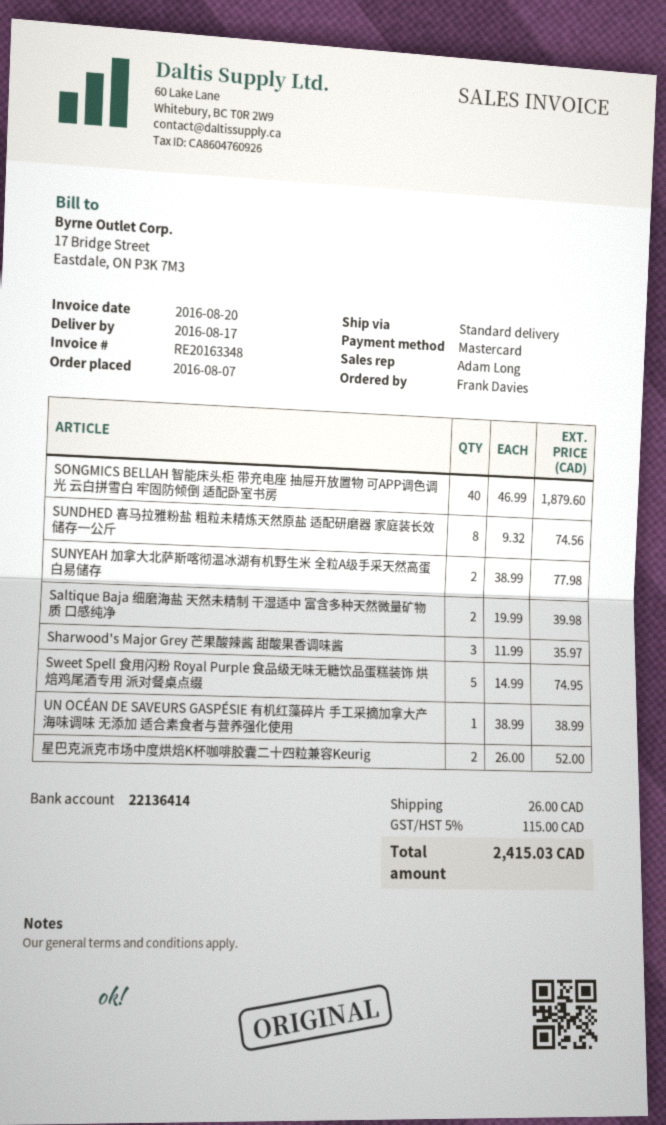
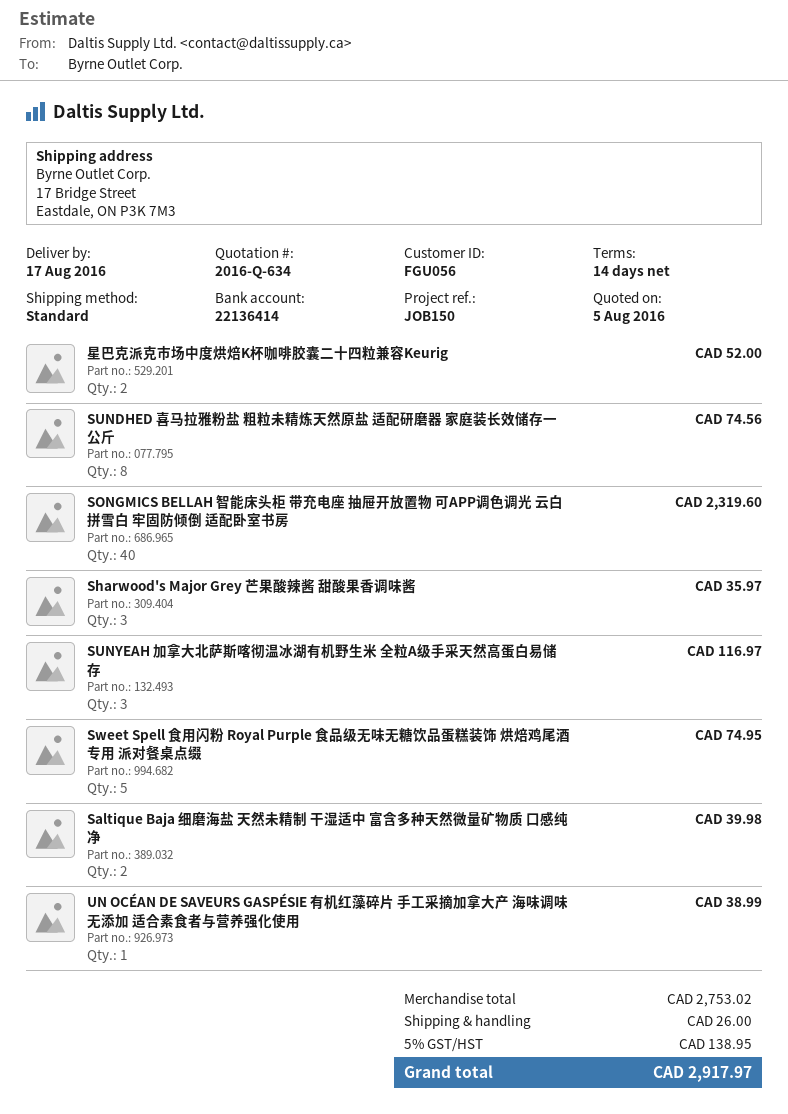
SONGMICS BELLAH 智能床头柜 带充电座 抽屉开放置物 可APP调色调光 云白拼雪白 牢固防倾倒 适配卧室书房: 40 for 1879.60 -> 40 for 2319.60
SUNYEAH 加拿大北萨斯喀彻温冰湖有机野生米 全粒A级手采天然高蛋白易储存: 2 for 77.98 -> 3 for 116.97
tax: 5% = 115.00 -> 5% = 138.95
total: 2415.03 -> 2917.97

